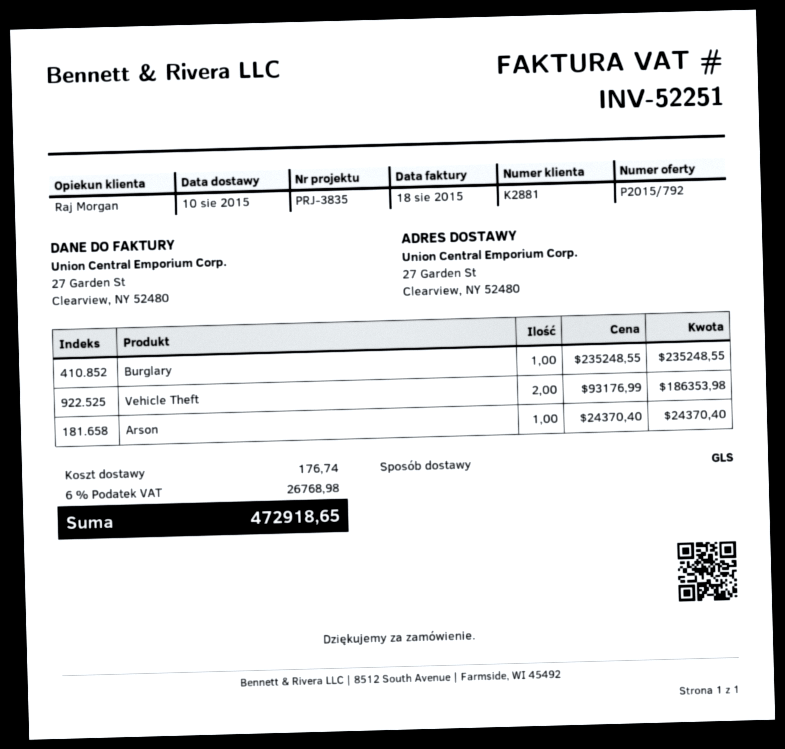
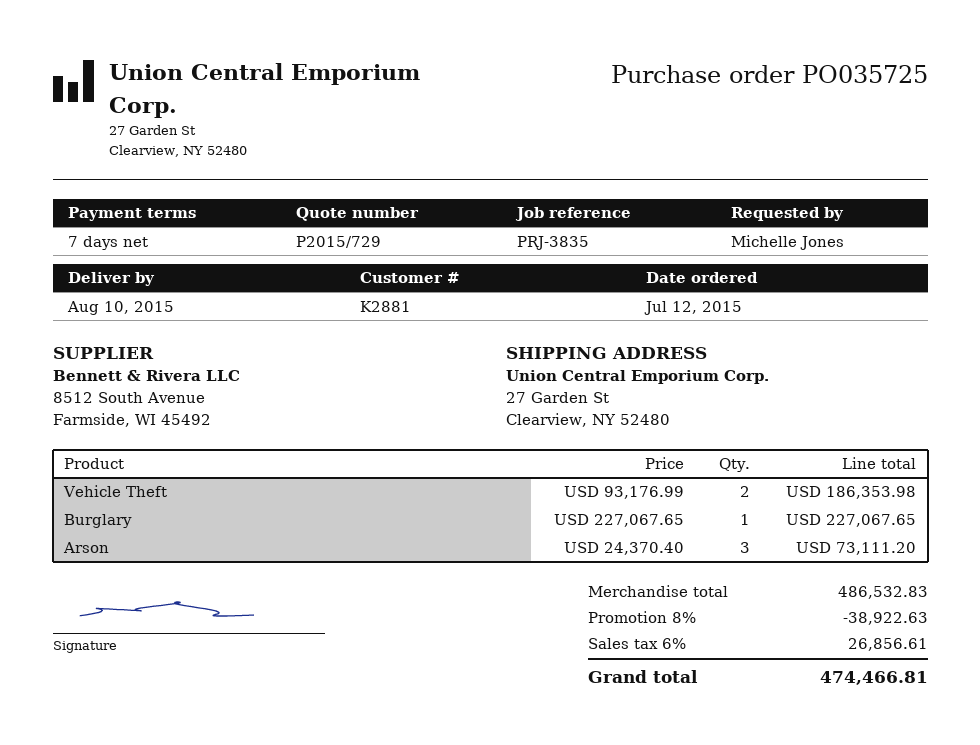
quote number: P2015/792 -> P2015/729
Burglary: 1 x 235248.55 = 235248.55 -> 1 x 227067.65 = 227067.65
Arson: 1 x 24370.40 = 24370.40 -> 3 x 24370.40 = 73111.20
discount: none -> 8% = 38922.63
shipping: 176.74 -> none
tax: 6% = 26768.98 -> 6% = 26856.61
total: 472918.65 -> 474466.81

